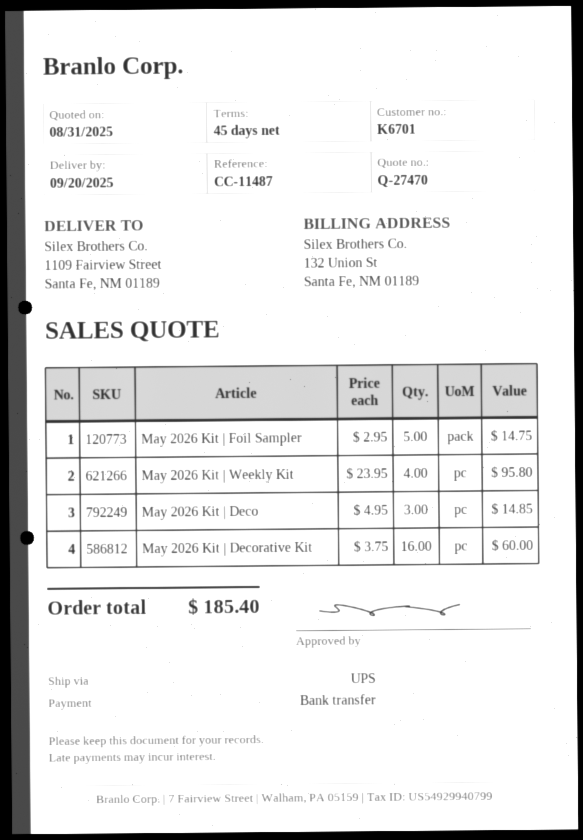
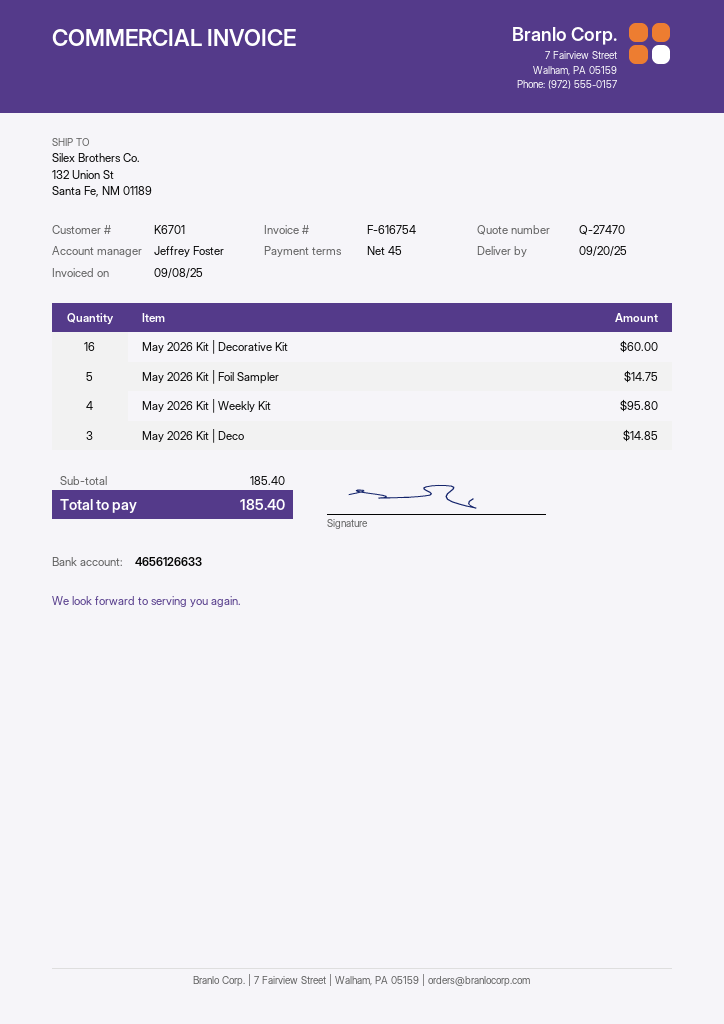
ship to: 1109 Fairview Street, Santa Fe, NM 01189 -> 132 Union St, Santa Fe, NM 01189

